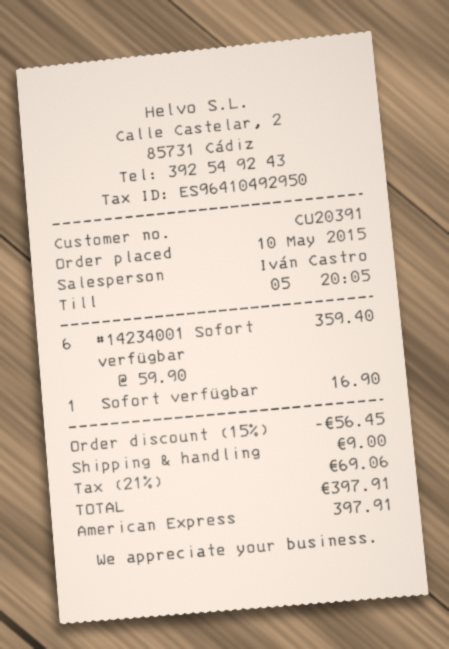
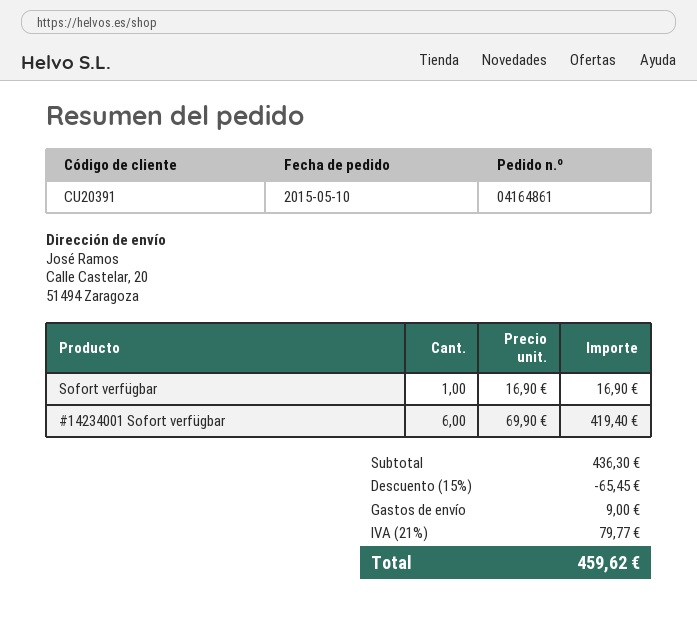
#14234001 Sofort verfügbar: 6 x 59.90 = 359.40 -> 6 x 69.90 = 419.40
discount: 15% = 56.45 -> 15% = 65.45
tax: 21% = 69.06 -> 21% = 79.77
total: 397.91 -> 459.62

